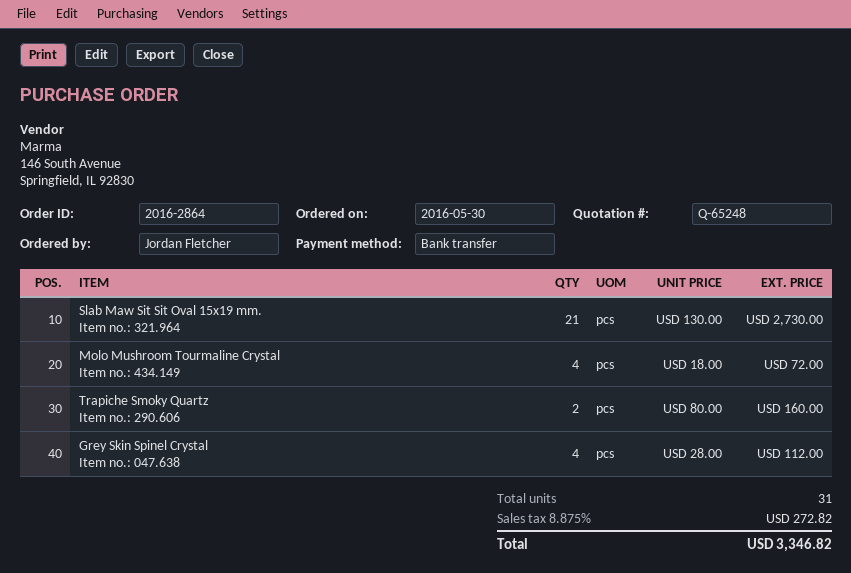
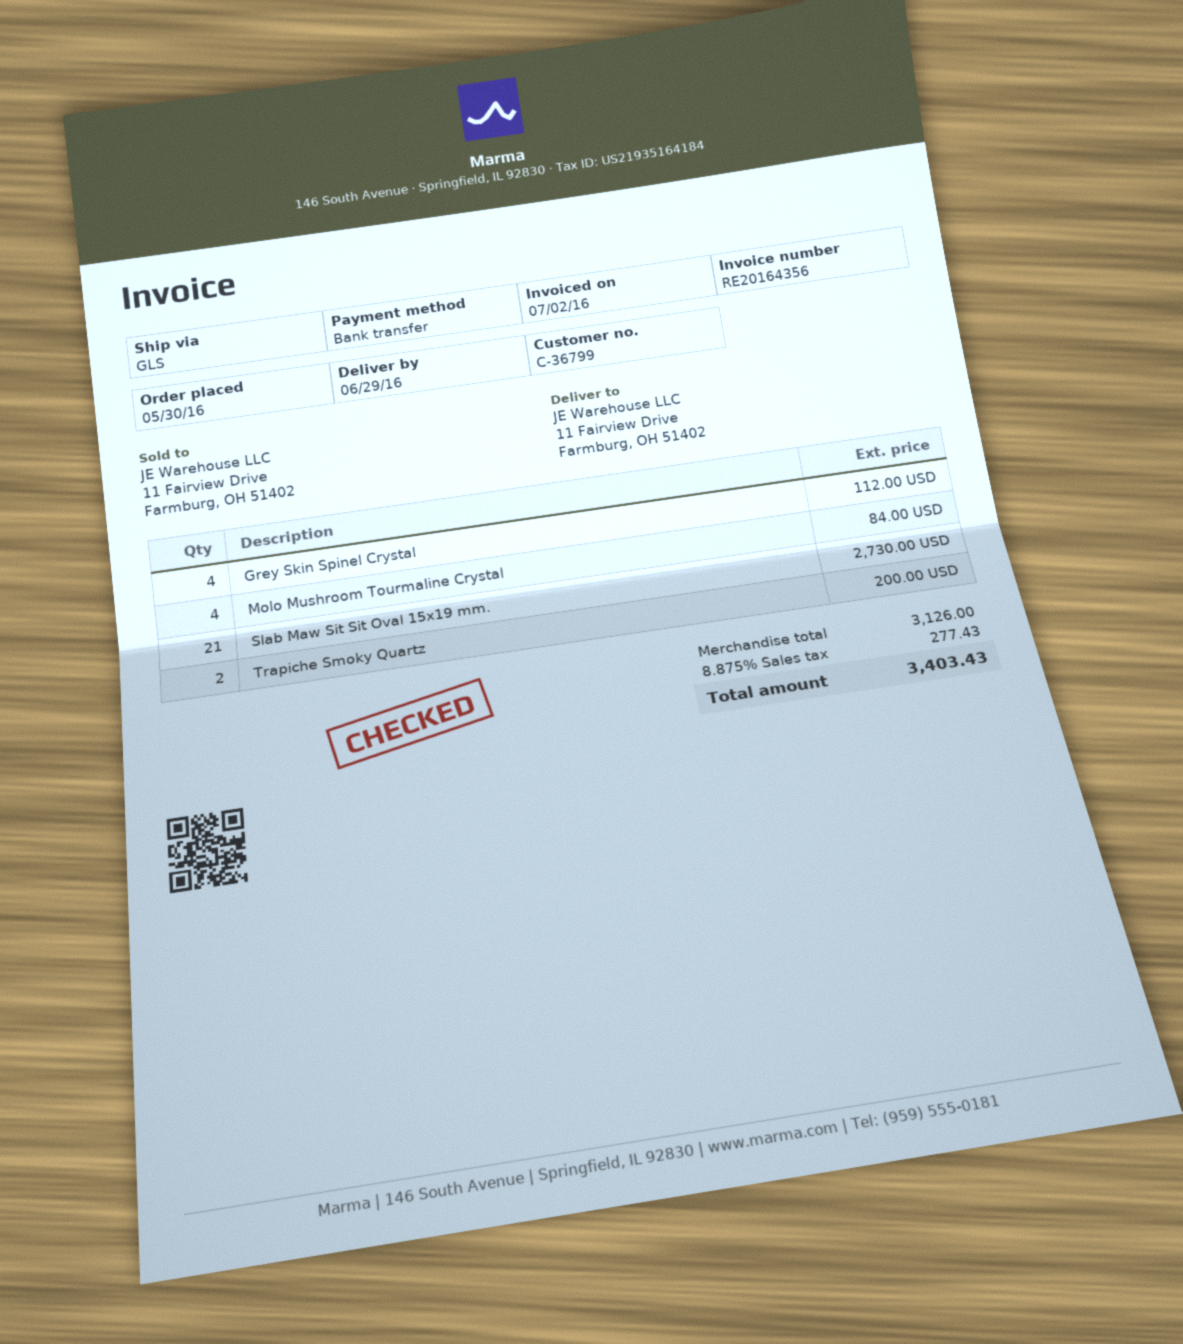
Molo Mushroom Tourmaline Crystal: 4 for 72.00 -> 4 for 84.00
Trapiche Smoky Quartz: 2 for 160.00 -> 2 for 200.00
tax: 8.875% = 272.82 -> 8.875% = 277.43
total: 3346.82 -> 3403.43

